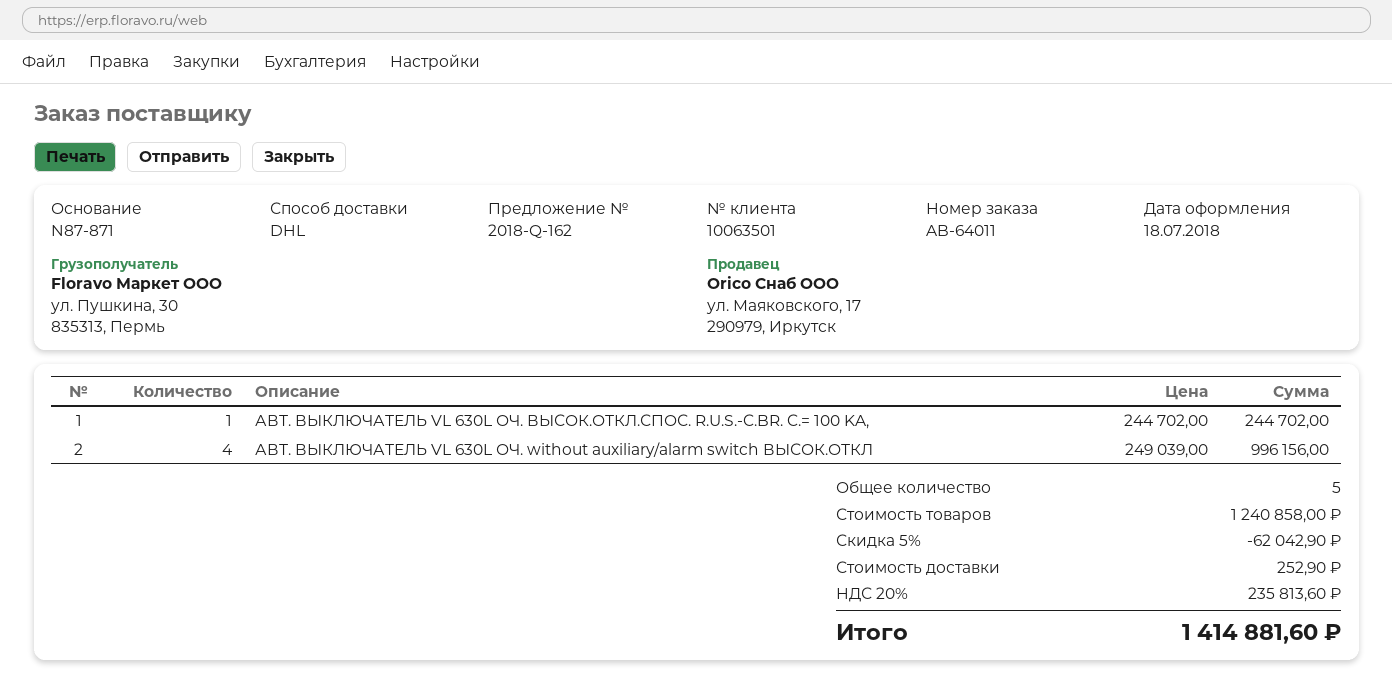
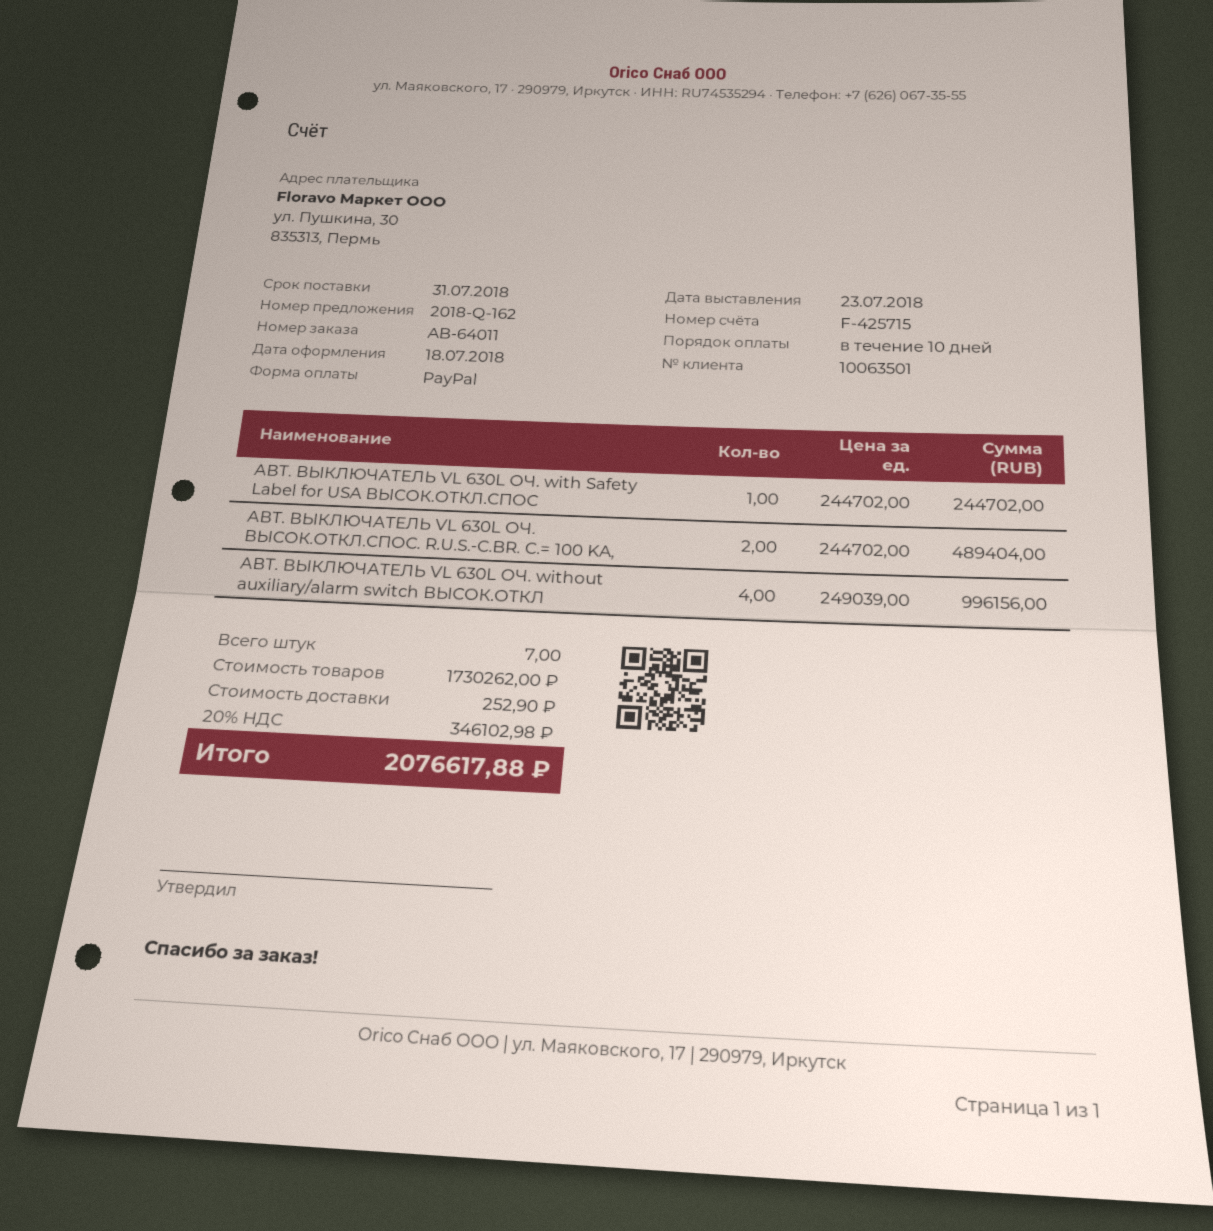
АВТ. ВЫКЛЮЧАТЕЛЬ VL 630L ОЧ. ВЫСОК.ОТКЛ.СПОС. R.U.S.-C.BR. C.= 100 KA,: 1 x 244702.00 = 244702.00 -> 2 x 244702.00 = 489404.00
АВТ. ВЫКЛЮЧАТЕЛЬ VL 630L ОЧ. with Safety Label for USA ВЫСОК.ОТКЛ.СПОС: none -> 1 x 244702.00 = 244702.00
total quantity: 5 -> 7
subtotal: 1240858.00 -> 1730262.00
discount: 5% = 62042.90 -> none
tax: 20% = 235813.60 -> 20% = 346102.98
total: 1414881.60 -> 2076617.88

